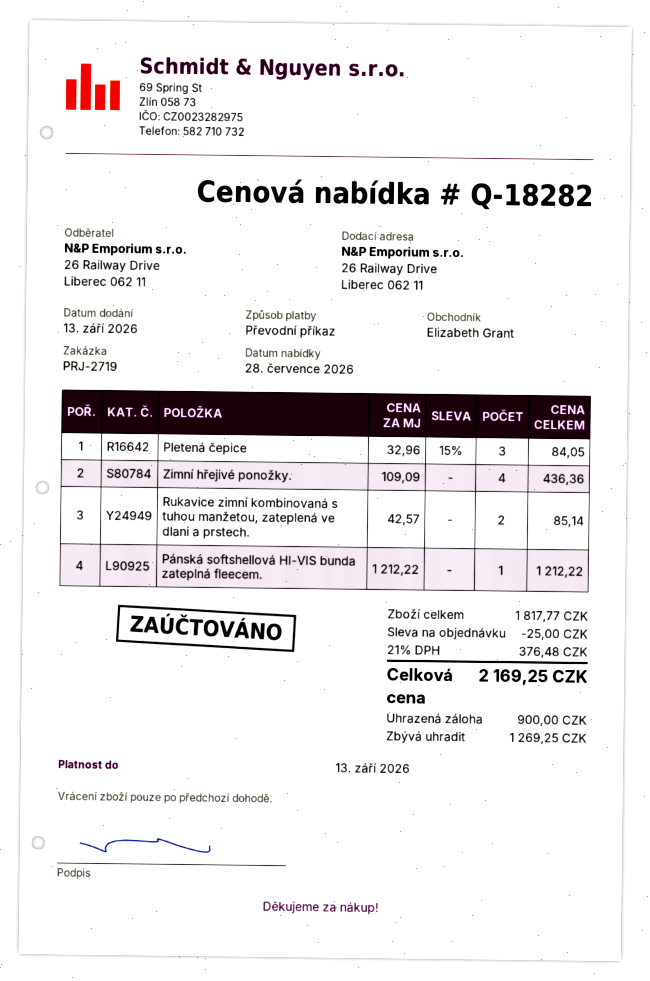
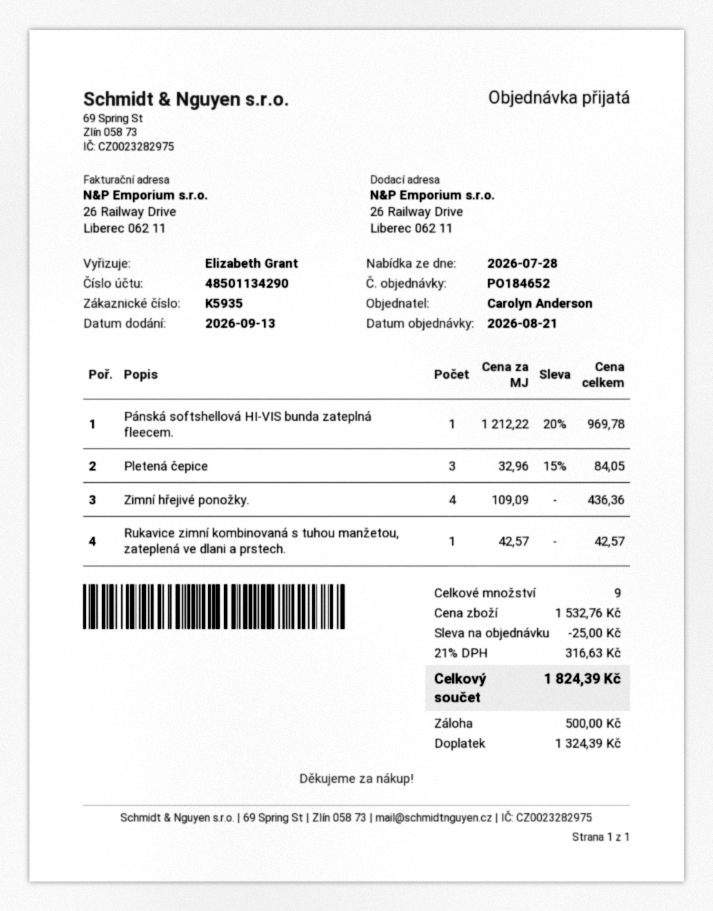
Rukavice zimní kombinovaná s tuhou manžetou, zateplená ve dlani a prstech.: 2 x 42.57 = 85.14 -> 1 x 42.57 = 42.57
Pánská softshellová HI-VIS bunda zateplná fleecem.: 1 x 1212.22 = 1212.22 -> 1 x 1212.22 - 20% = 969.78
subtotal: 1817.77 -> 1532.76
tax: 21% = 376.48 -> 21% = 316.63
total: 2169.25 -> 1824.39
deposit: 900.00 -> 500.00
balance: 1269.25 -> 1324.39

